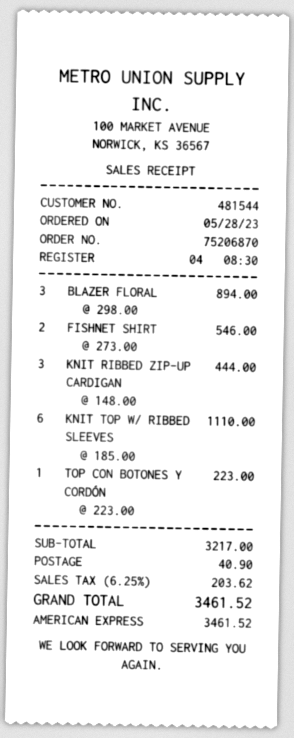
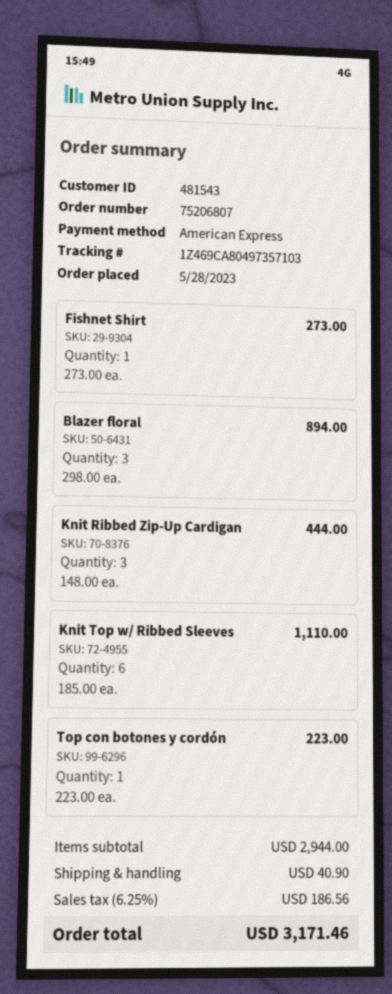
order number: 75206870 -> 75206807
customer number: 481544 -> 481543
FISHNET SHIRT: 2 x 273.00 = 546.00 -> 1 x 273.00 = 273.00
subtotal: 3217.00 -> 2944.00
tax: 6.25% = 203.62 -> 6.25% = 186.56
total: 3461.52 -> 3171.46

